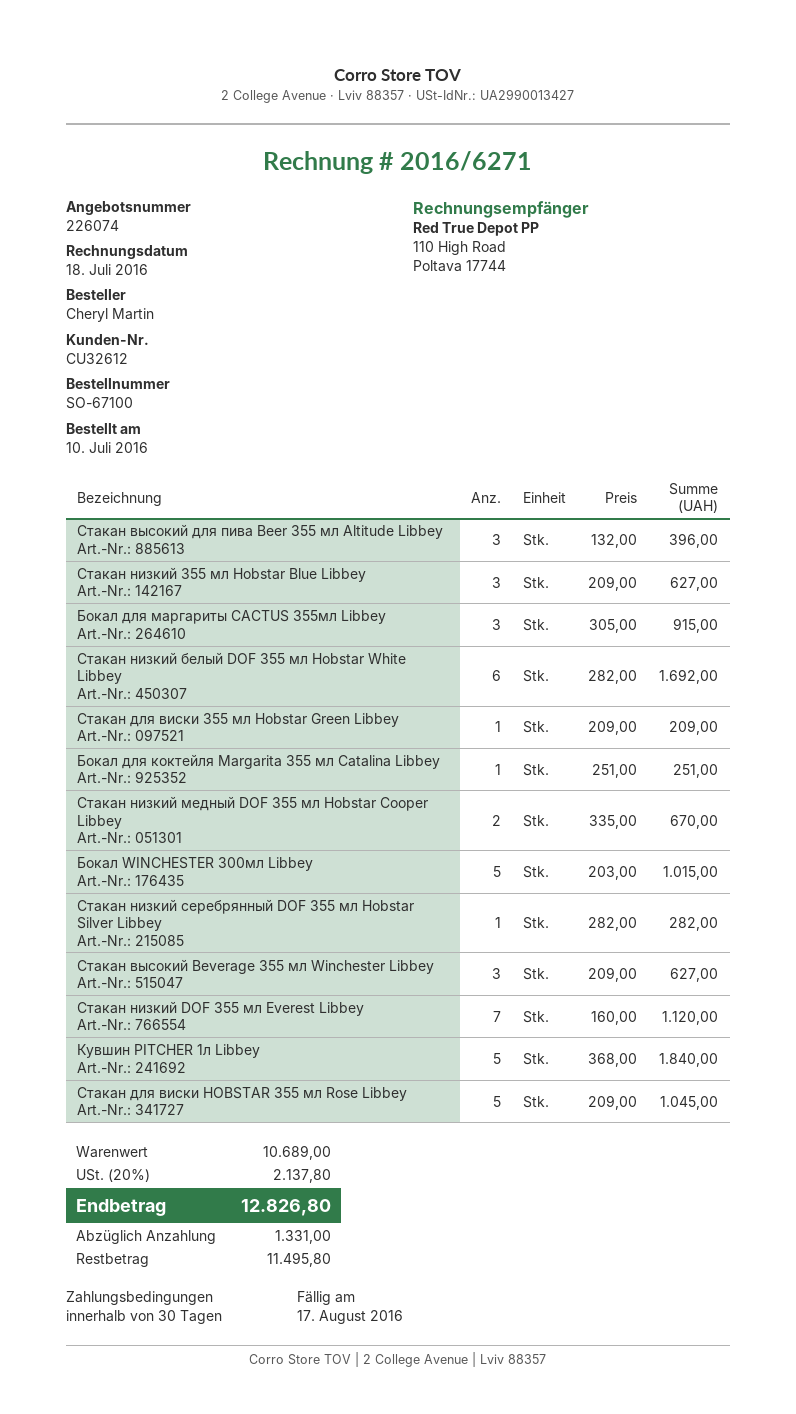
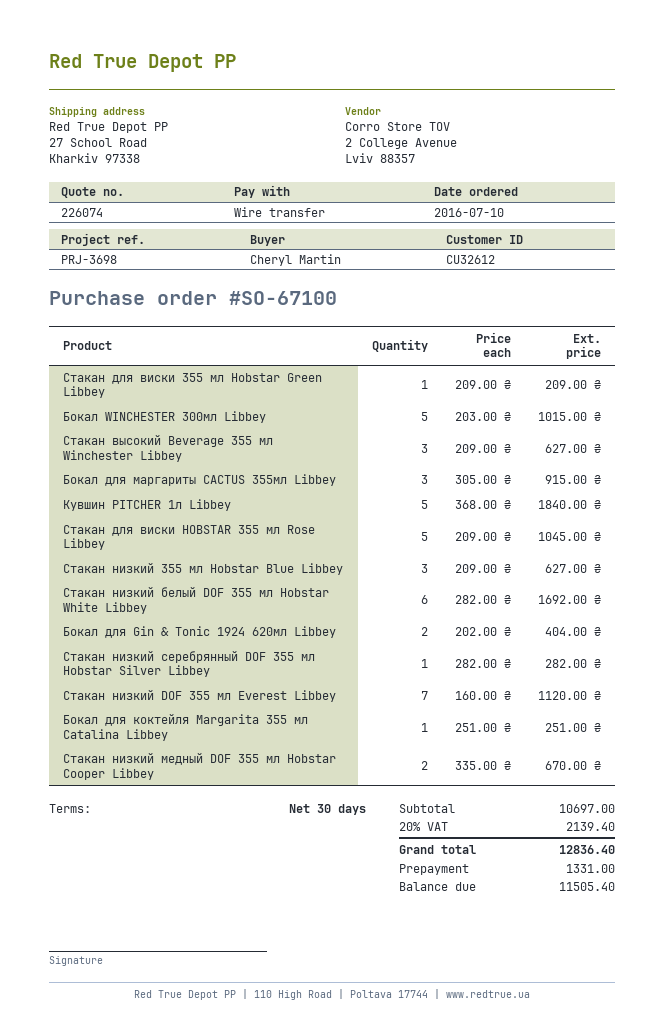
Стакан высокий для пива Beer 355 мл Altitude Libbey: 3 x 132.00 = 396.00 -> none
Бокал для Gin & Tonic 1924 620мл Libbey: none -> 2 x 202.00 = 404.00
subtotal: 10689.00 -> 10697.00
tax: 20% = 2137.80 -> 20% = 2139.40
total: 12826.80 -> 12836.40
balance: 11495.80 -> 11505.40

